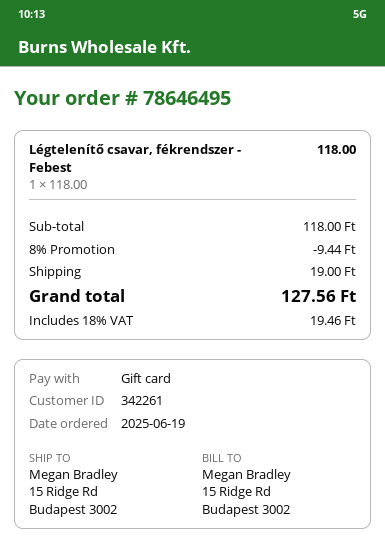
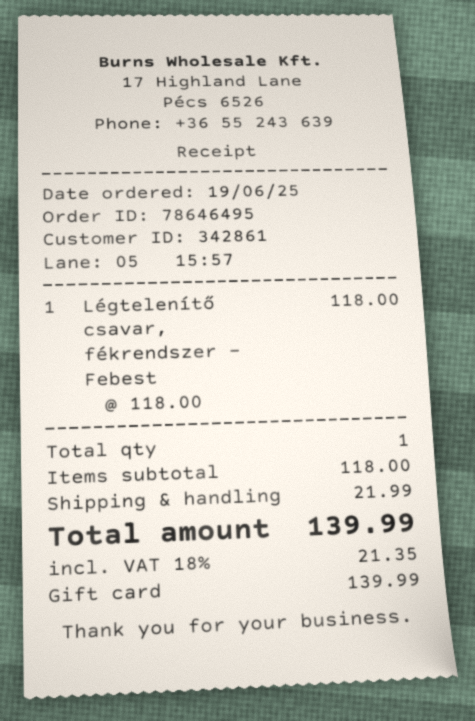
customer number: 342261 -> 342861
discount: 8% = 9.44 -> none
shipping: 19.00 -> 21.99
tax: 18% = 19.46 -> 18% = 21.35
total: 127.56 -> 139.99

